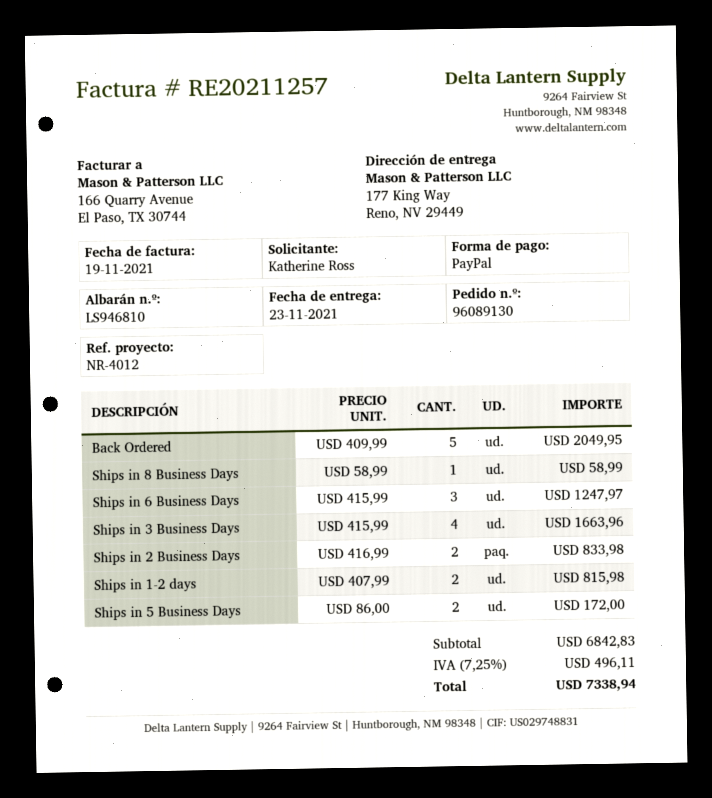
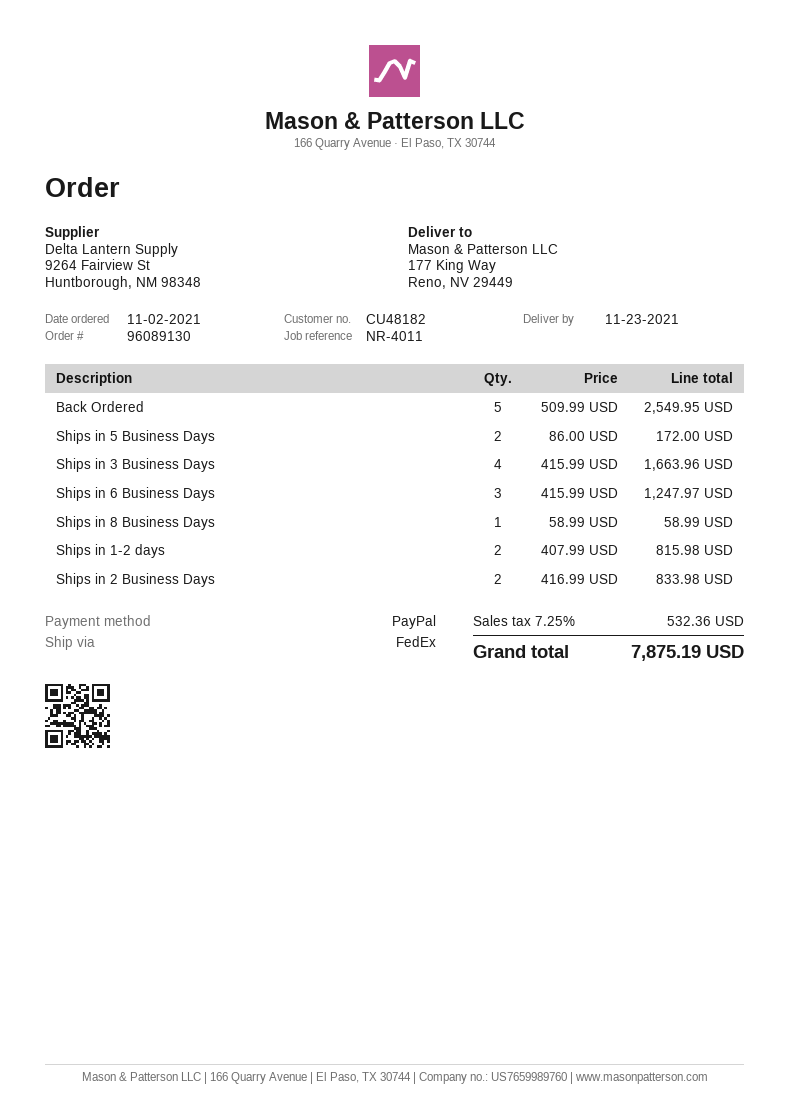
reference: NR-4012 -> NR-4011
Back Ordered: 5 x 409.99 = 2049.95 -> 5 x 509.99 = 2549.95
tax: 7.25% = 496.11 -> 7.25% = 532.36
total: 7338.94 -> 7875.19

